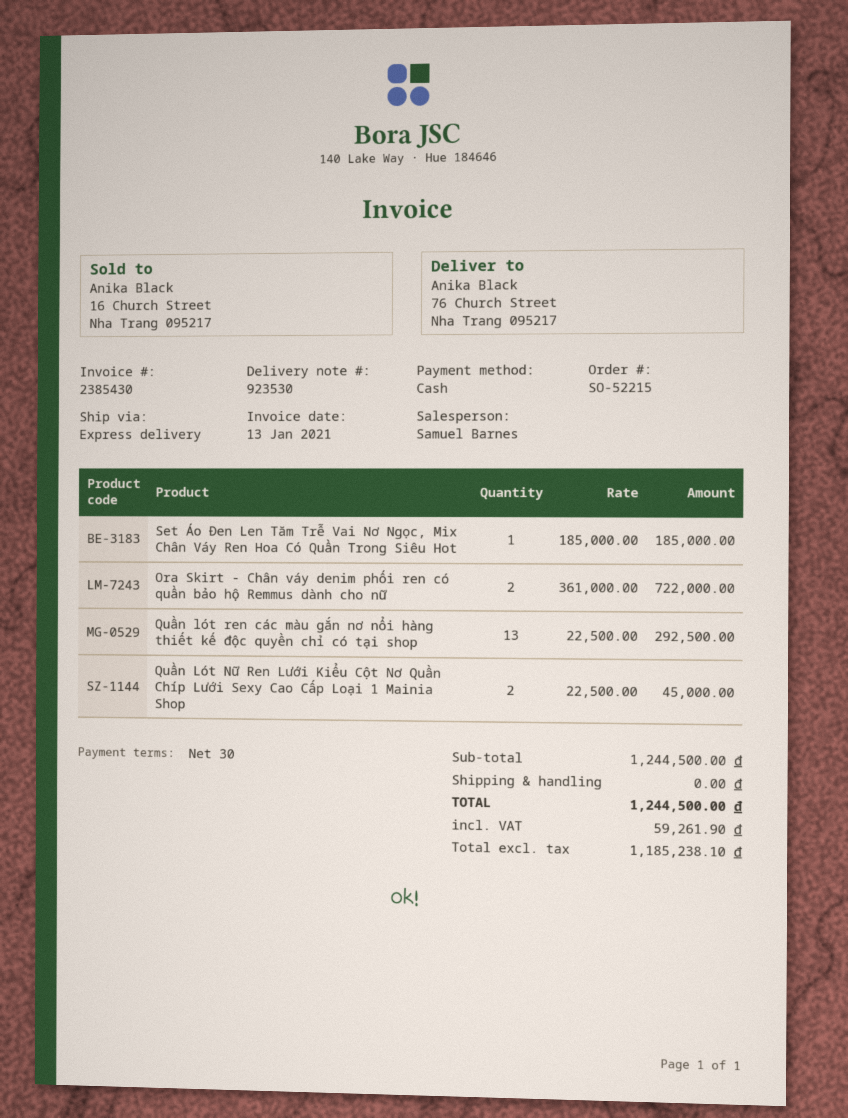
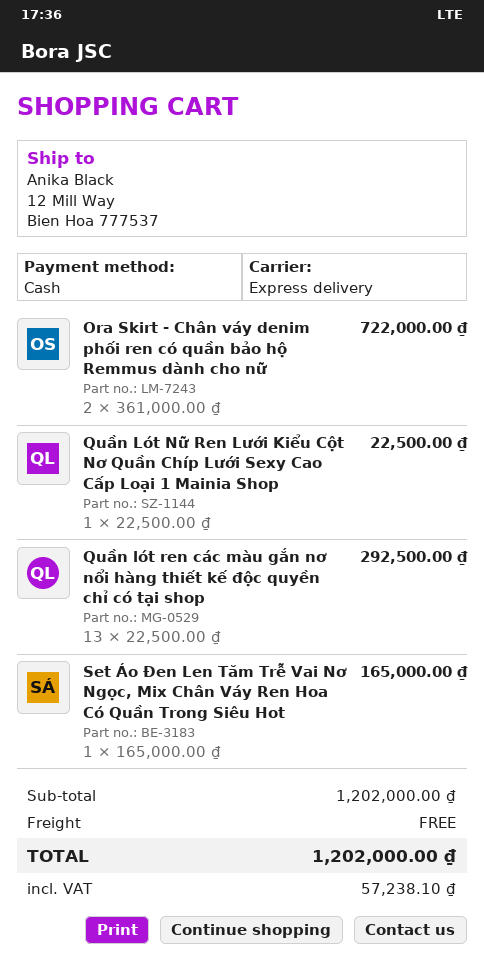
ship to: 76 Church Street, Nha Trang 095217 -> 12 Mill Way, Bien Hoa 777537
Set Áo Đen Len Tăm Trễ Vai Nơ Ngọc, Mix Chân Váy Ren Hoa Có Quần Trong Siêu Hot: 1 x 185000.00 = 185000.00 -> 1 x 165000.00 = 165000.00
Quần Lót Nữ Ren Lưới Kiểu Cột Nơ Quần Chíp Lưới Sexy Cao Cấp Loại 1 Mainia Shop: 2 x 22500.00 = 45000.00 -> 1 x 22500.00 = 22500.00
subtotal: 1244500.00 -> 1202000.00
tax: 59261.90 -> 57238.10
total: 1244500.00 -> 1202000.00

